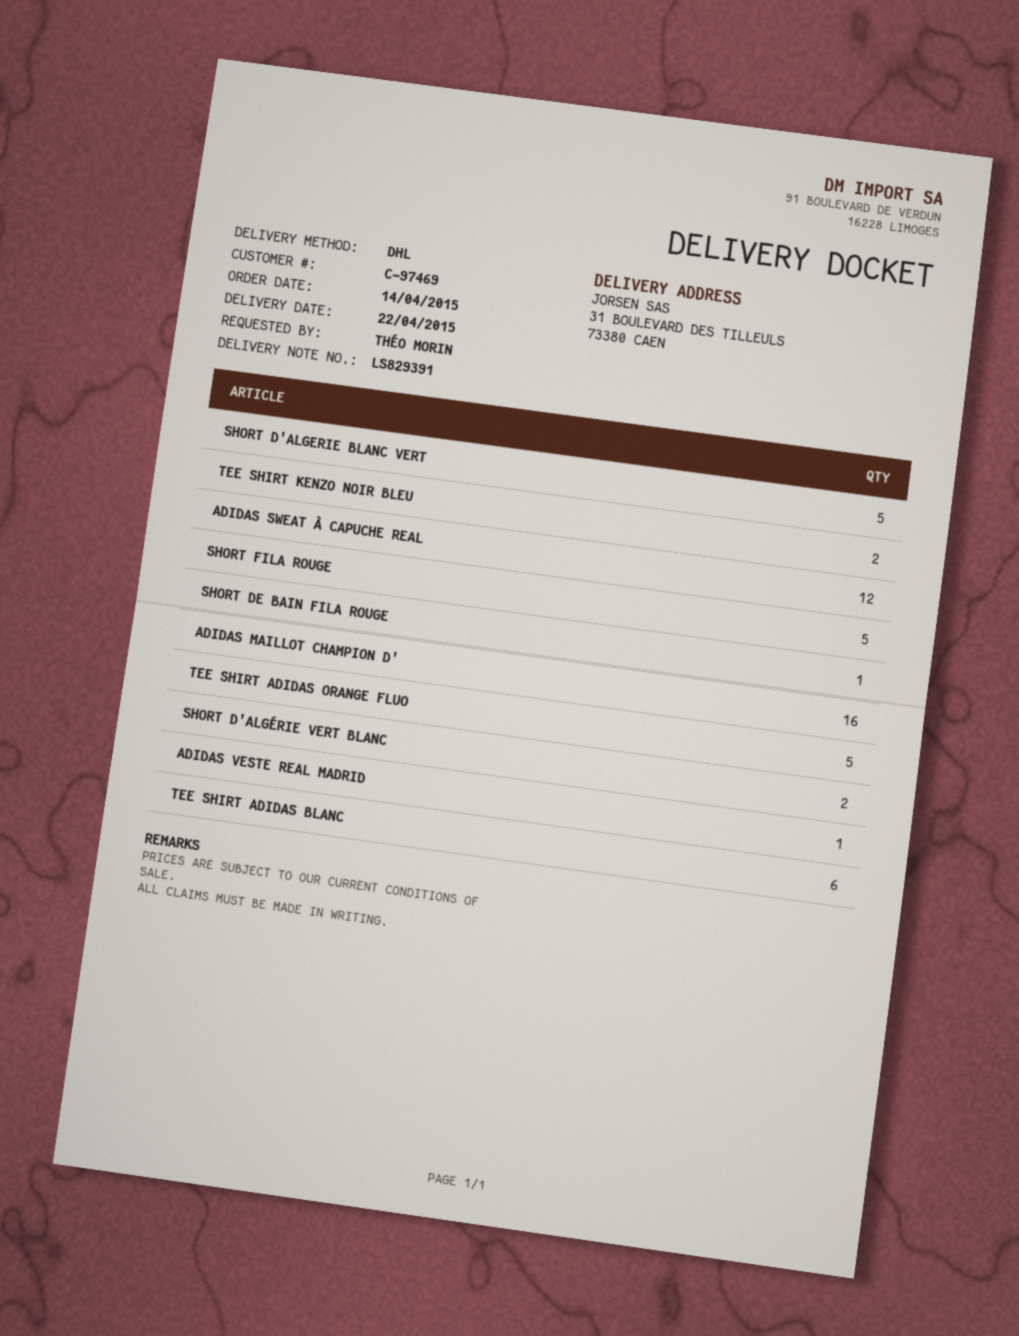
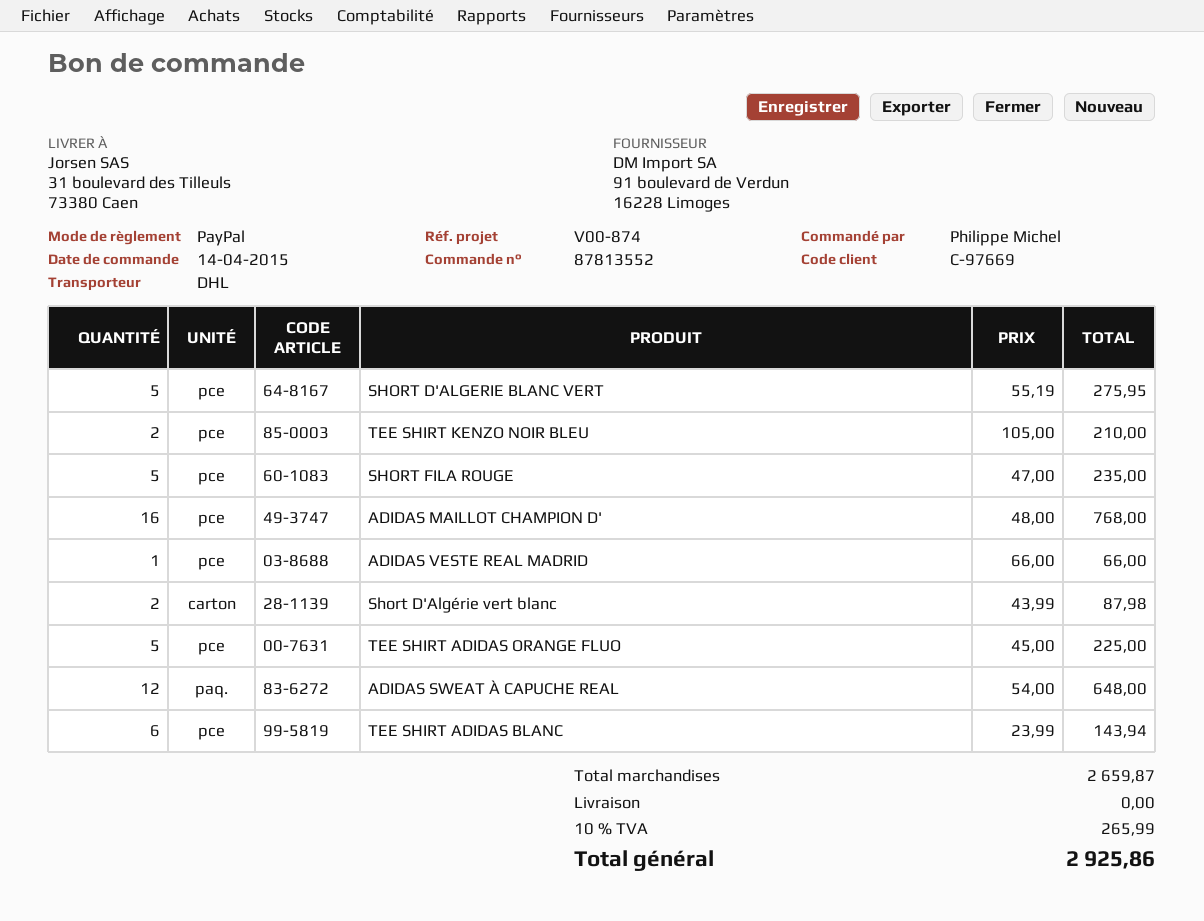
customer number: C-97469 -> C-97669
ordered by: THÉO MORIN -> Philippe Michel
SHORT DE BAIN FILA ROUGE: 1 -> none

